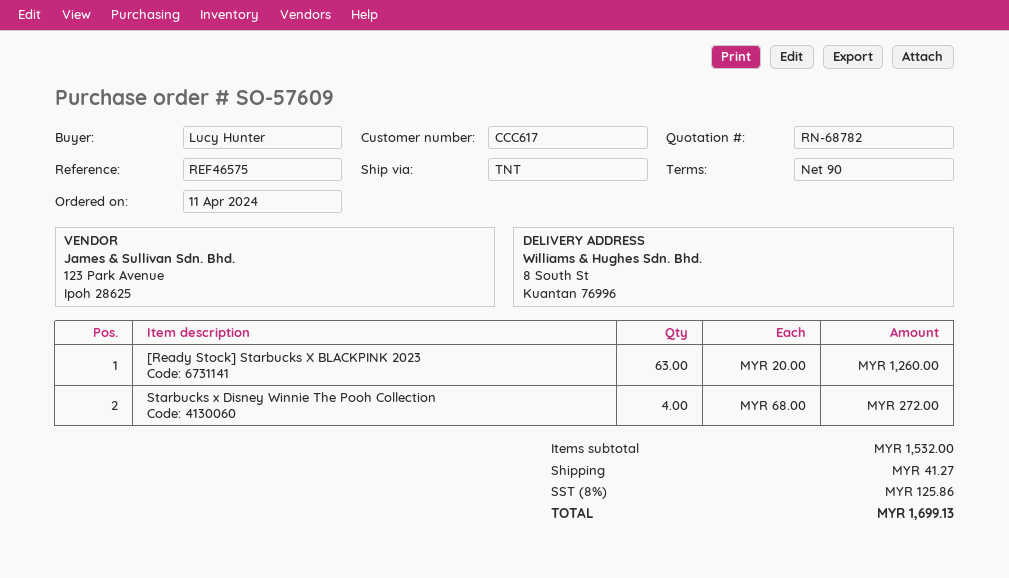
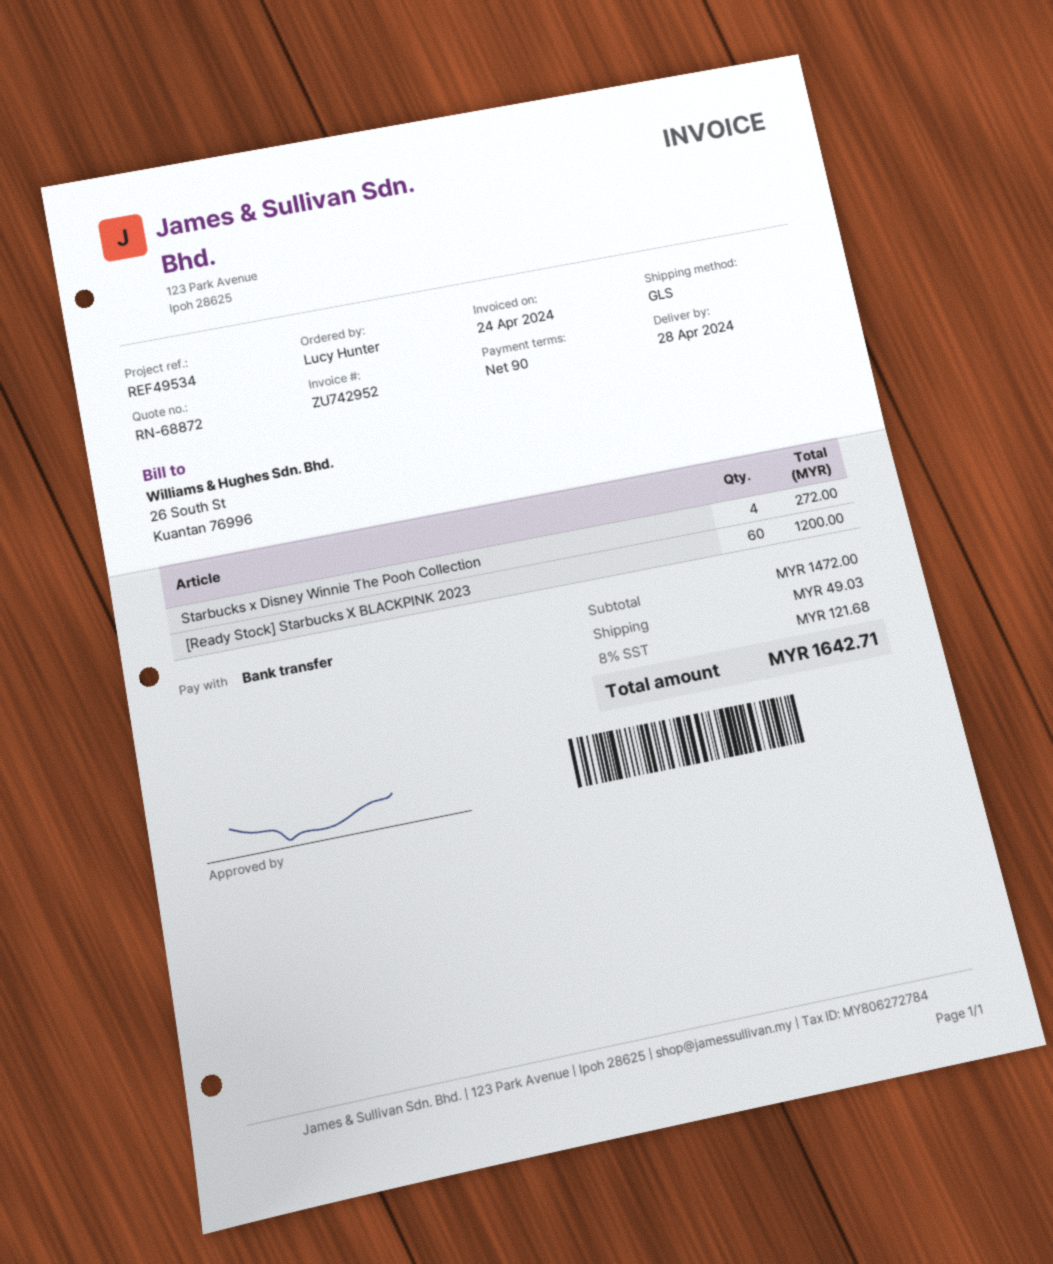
quote number: RN-68782 -> RN-68872
reference: REF46575 -> REF49534
shipping method: TNT -> GLS
[Ready Stock] Starbucks X BLACKPINK 2023: 63 for 1260.00 -> 60 for 1200.00
subtotal: 1532.00 -> 1472.00
shipping: 41.27 -> 49.03
tax: 8% = 125.86 -> 8% = 121.68
total: 1699.13 -> 1642.71

